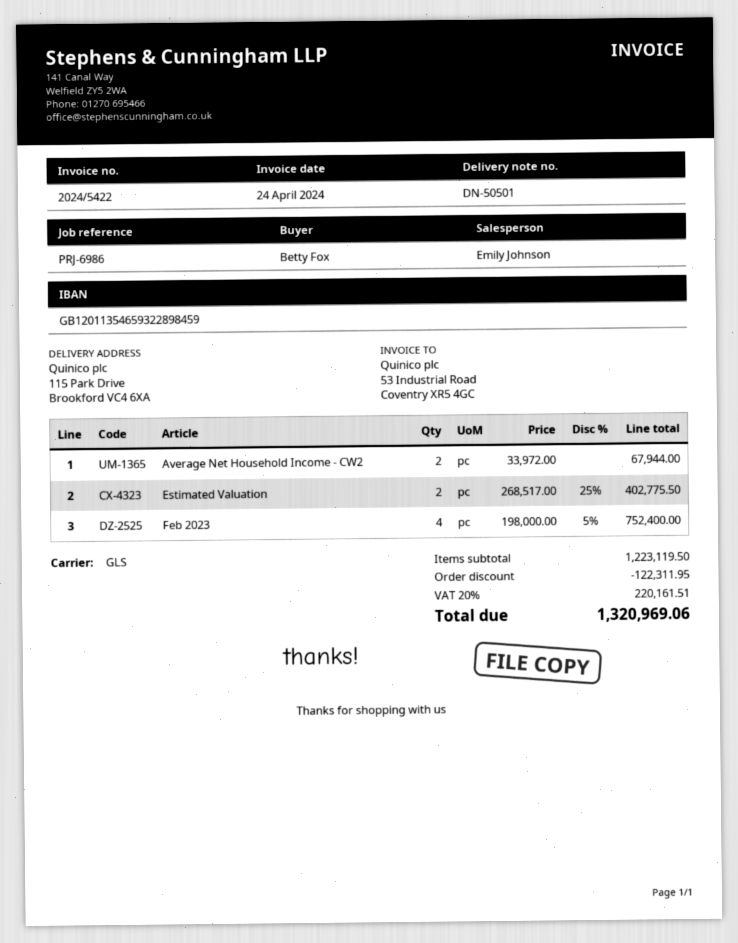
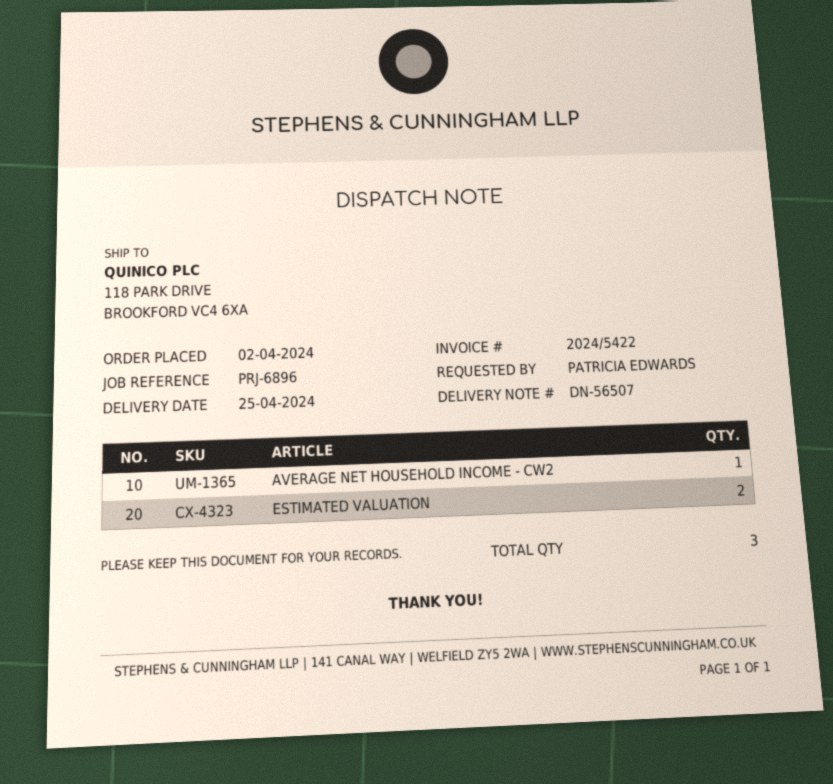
delivery note number: DN-50501 -> DN-56507
reference: PRJ-6986 -> PRJ-6896
ordered by: Betty Fox -> PATRICIA EDWARDS
ship to: 115 Park Drive, Brookford VC4 6XA -> 118 PARK DRIVE, BROOKFORD VC4 6XA
Average Net Household Income - CW2: 2 -> 1
Feb 2023: 4 -> none

